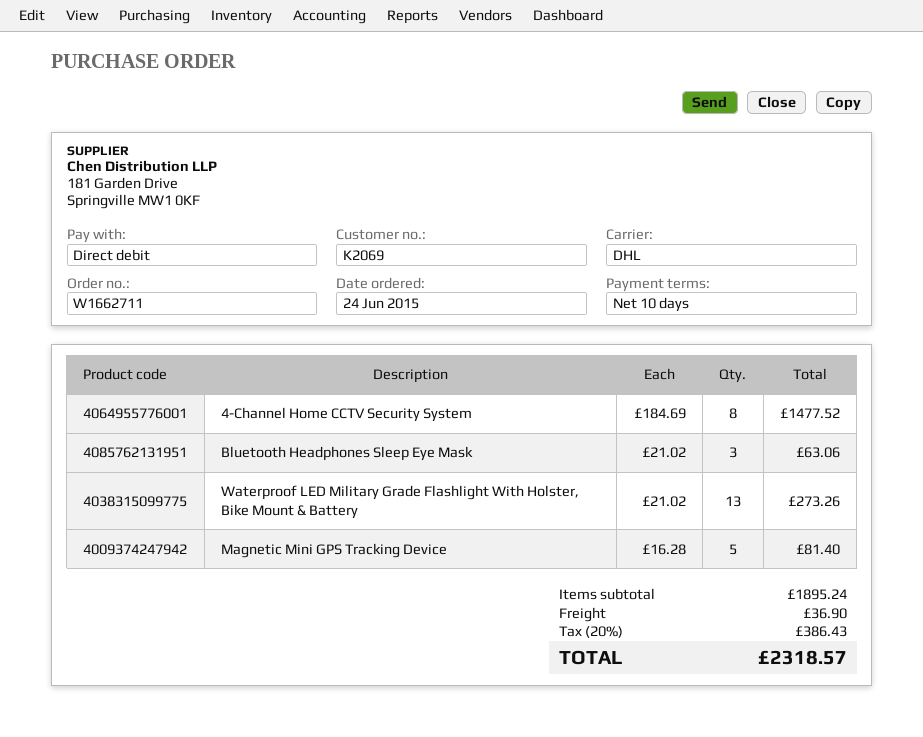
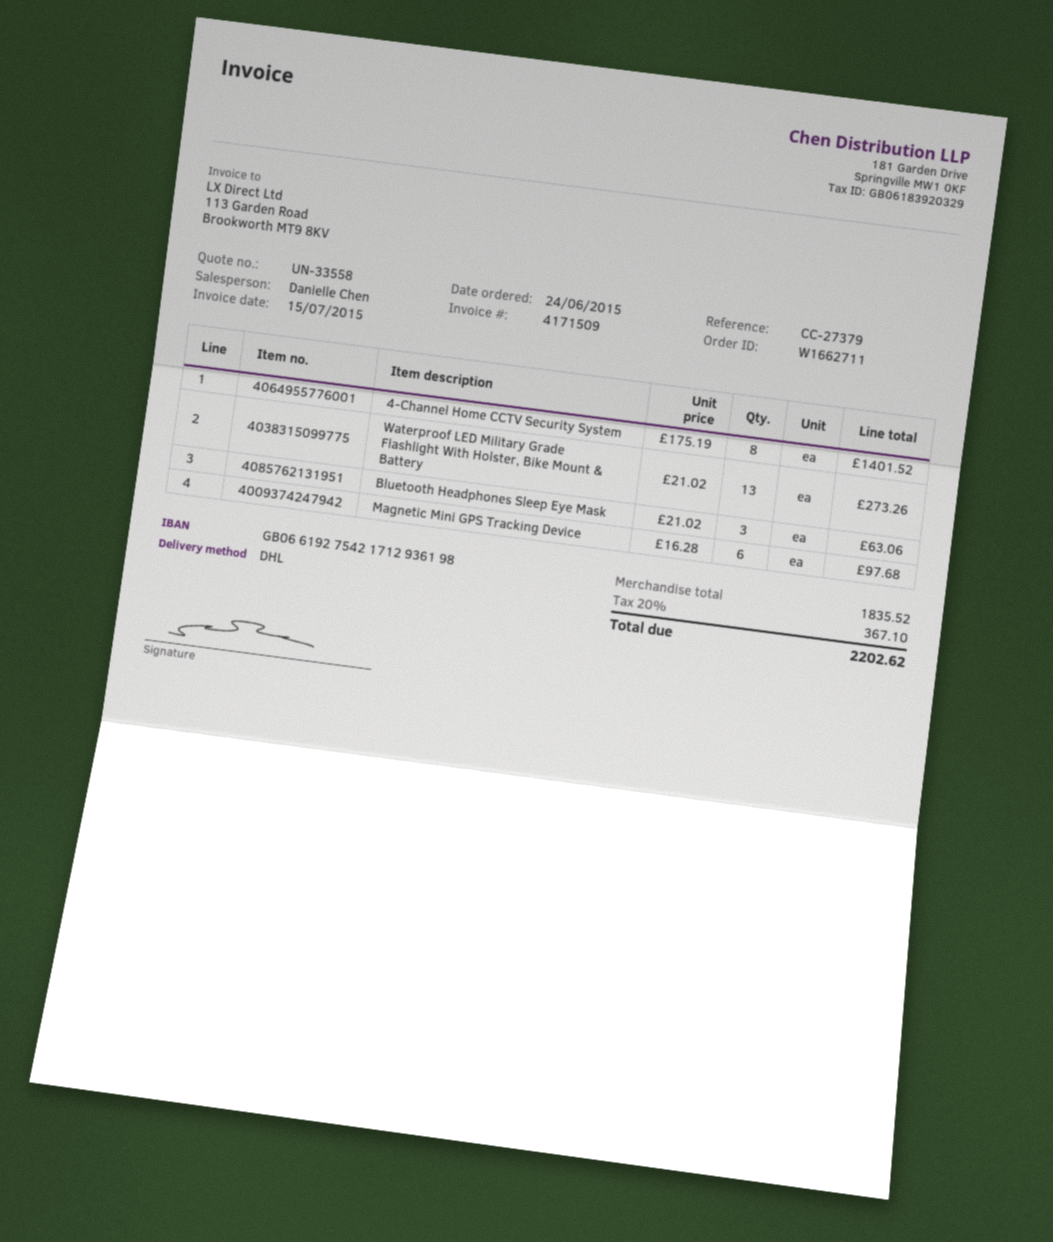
4-Channel Home CCTV Security System: 8 x 184.69 = 1477.52 -> 8 x 175.19 = 1401.52
Magnetic Mini GPS Tracking Device: 5 x 16.28 = 81.40 -> 6 x 16.28 = 97.68
subtotal: 1895.24 -> 1835.52
shipping: 36.90 -> none
tax: 20% = 386.43 -> 20% = 367.10
total: 2318.57 -> 2202.62

